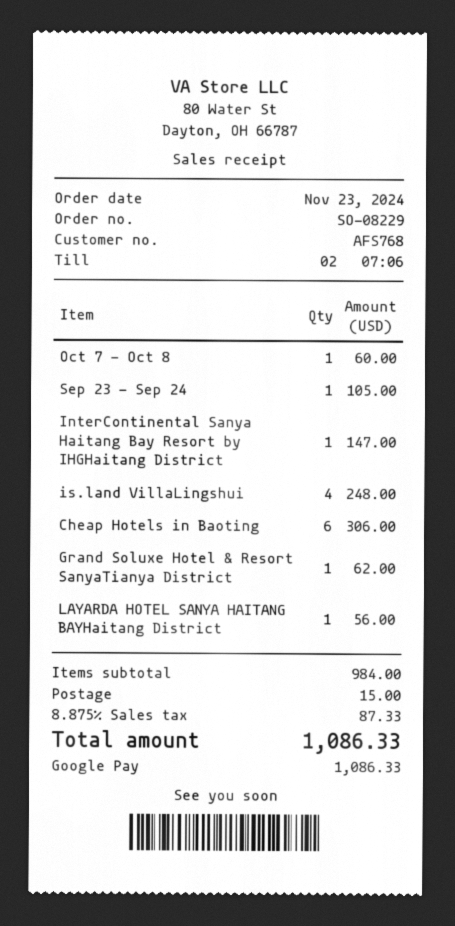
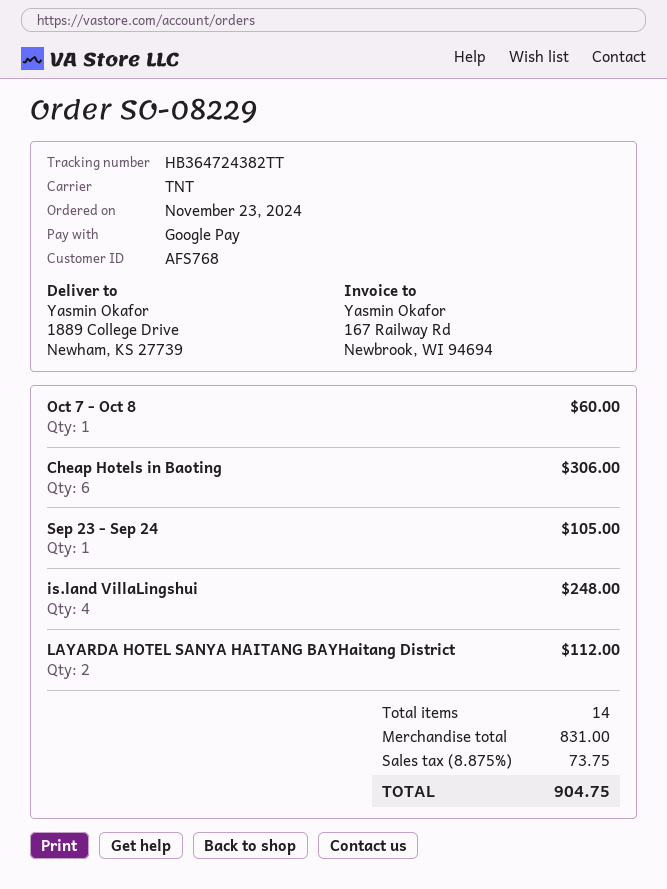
InterContinental Sanya Haitang Bay Resort by IHGHaitang District: 1 for 147.00 -> none
Grand Soluxe Hotel & Resort SanyaTianya District: 1 for 62.00 -> none
LAYARDA HOTEL SANYA HAITANG BAYHaitang District: 1 for 56.00 -> 2 for 112.00
subtotal: 984.00 -> 831.00
shipping: 15.00 -> none
tax: 8.875% = 87.33 -> 8.875% = 73.75
total: 1086.33 -> 904.75

